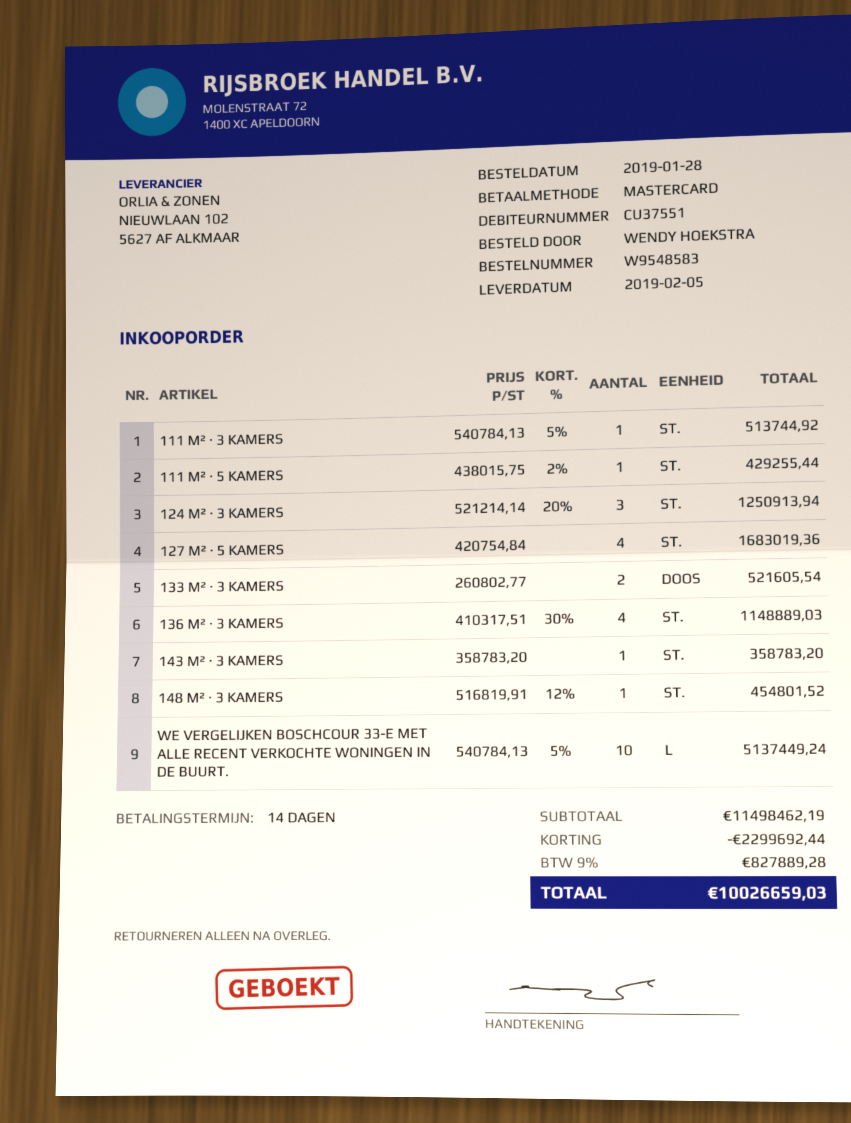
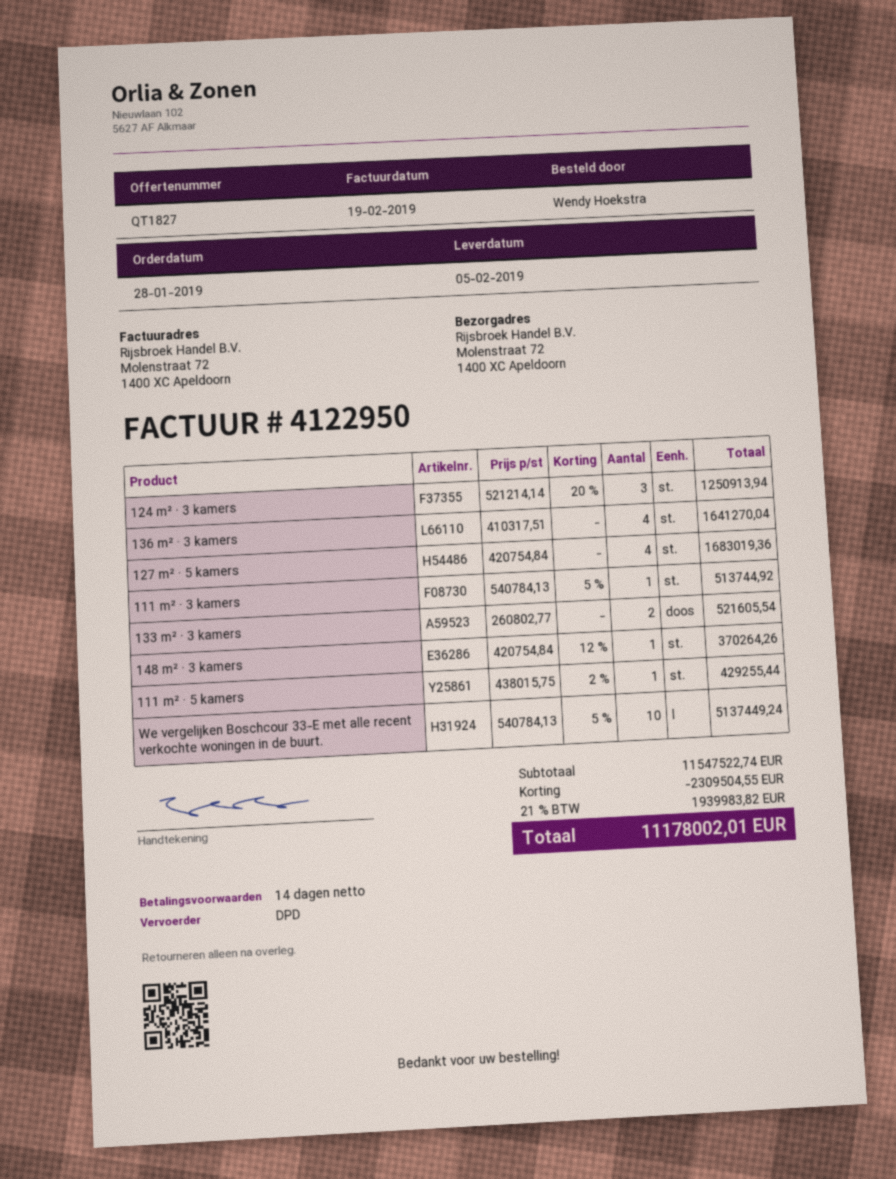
136 M² · 3 KAMERS: 4 x 410317.51 - 30% = 1148889.03 -> 4 x 410317.51 = 1641270.04
143 M² · 3 KAMERS: 1 x 358783.20 = 358783.20 -> none
148 M² · 3 KAMERS: 1 x 516819.91 - 12% = 454801.52 -> 1 x 420754.84 - 12% = 370264.26
subtotal: 11498462.19 -> 11547522.74
discount: 2299692.44 -> 2309504.55
tax: 9% = 827889.28 -> 21% = 1939983.82
total: 10026659.03 -> 11178002.01

